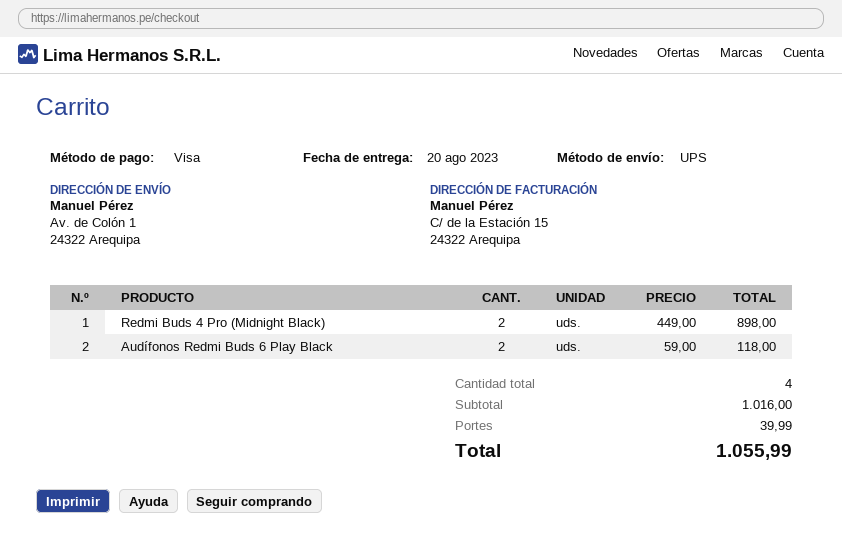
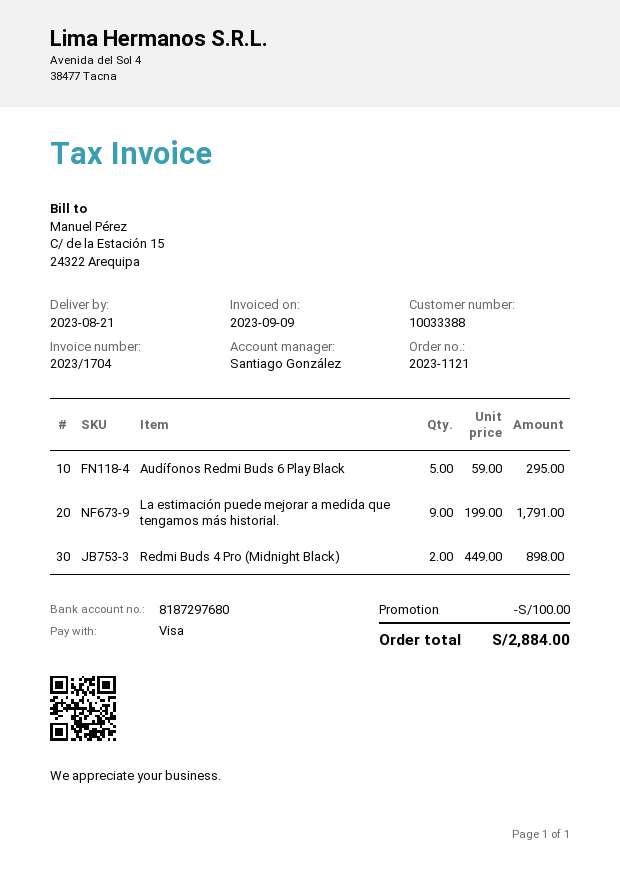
delivery date: 2023-08-20 -> 2023-08-21
Audífonos Redmi Buds 6 Play Black: 2 x 59.00 = 118.00 -> 5 x 59.00 = 295.00
La estimación puede mejorar a medida que tengamos más historial.: none -> 9 x 199.00 = 1791.00
discount: none -> 100.00
shipping: 39.99 -> none
total: 1055.99 -> 2884.00

